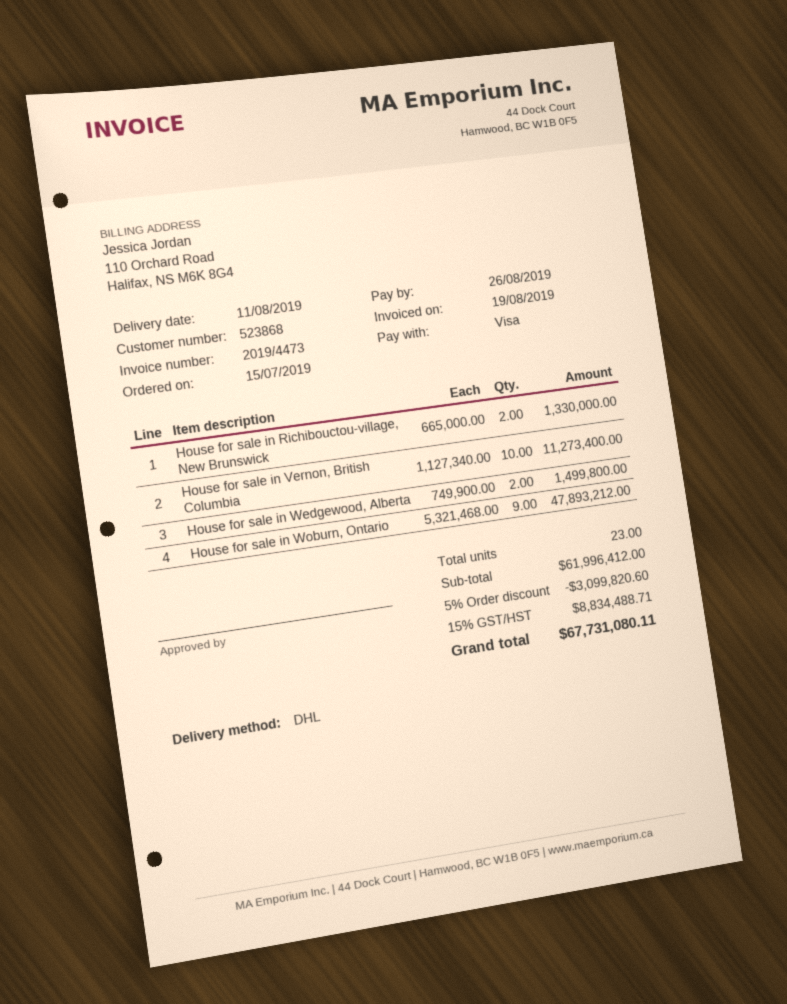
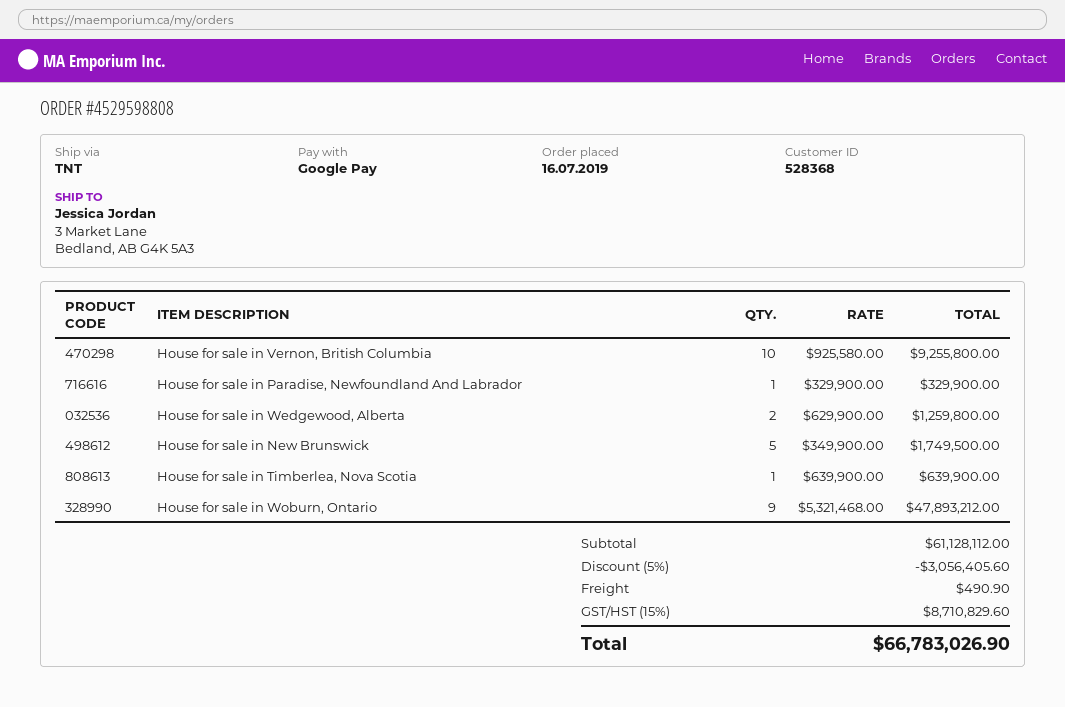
order date: 2019-07-15 -> 2019-07-16
customer number: 523868 -> 528368
payment method: Visa -> Google Pay
shipping method: DHL -> TNT
House for sale in Richibouctou-village, New Brunswick: 2 x 665000.00 = 1330000.00 -> none
House for sale in Vernon, British Columbia: 10 x 1127340.00 = 11273400.00 -> 10 x 925580.00 = 9255800.00
House for sale in Wedgewood, Alberta: 2 x 749900.00 = 1499800.00 -> 2 x 629900.00 = 1259800.00
House for sale in Paradise, Newfoundland And Labrador: none -> 1 x 329900.00 = 329900.00
House for sale in New Brunswick: none -> 5 x 349900.00 = 1749500.00
House for sale in Timberlea, Nova Scotia: none -> 1 x 639900.00 = 639900.00
subtotal: 61996412.00 -> 61128112.00
discount: 5% = 3099820.60 -> 5% = 3056405.60
shipping: none -> 490.90
tax: 15% = 8834488.71 -> 15% = 8710829.60
total: 67731080.11 -> 66783026.90

